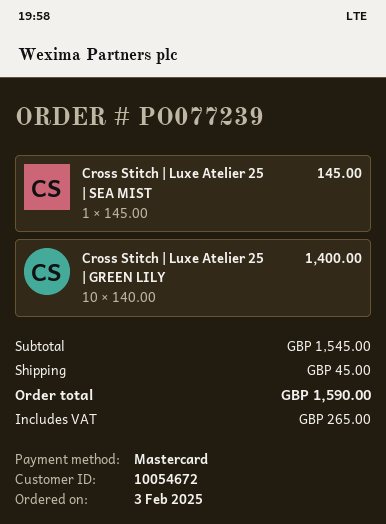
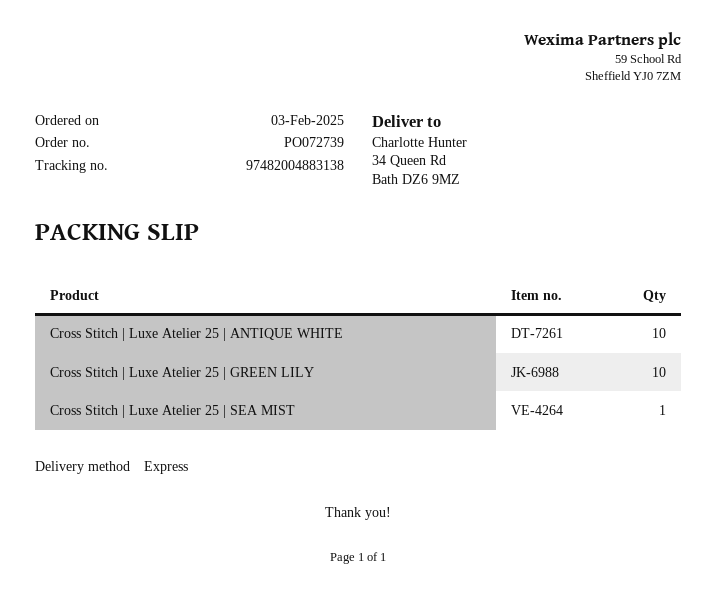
order number: PO077239 -> PO072739
Cross Stitch | Luxe Atelier 25 | ANTIQUE WHITE: none -> 10

